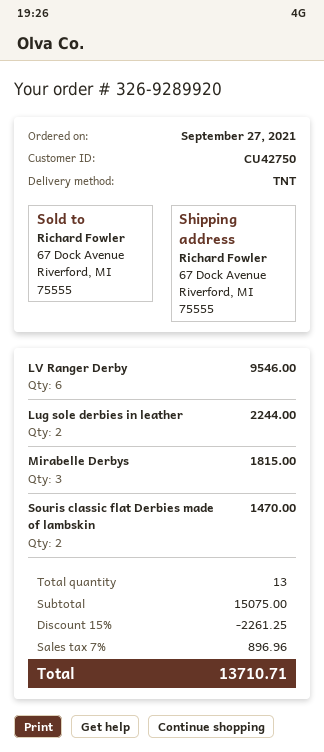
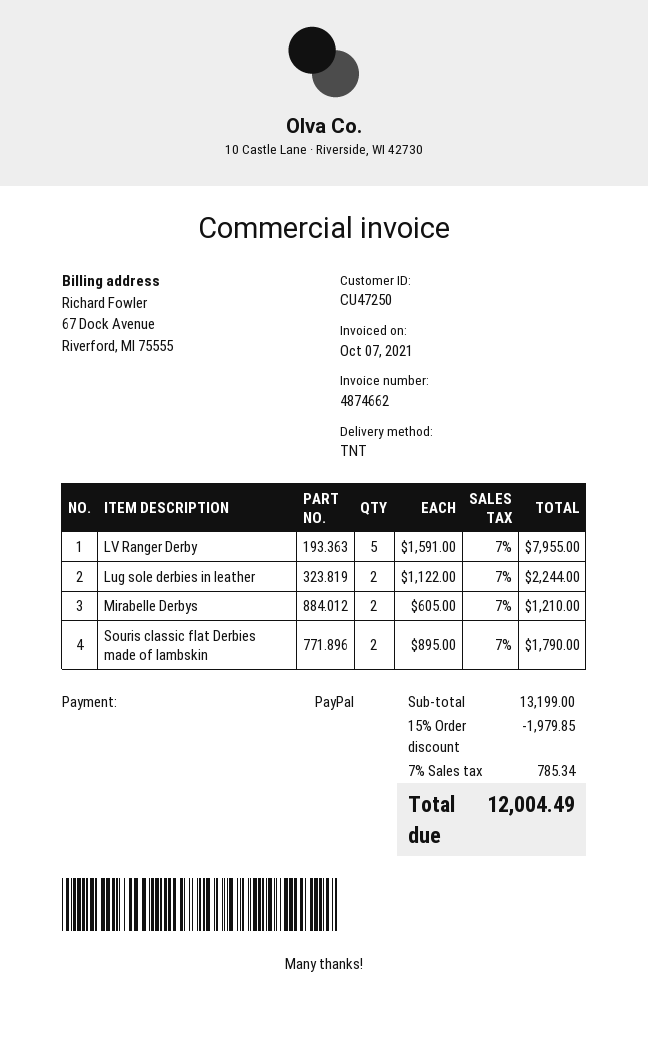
customer number: CU42750 -> CU47250
LV Ranger Derby: 6 for 9546.00 -> 5 for 7955.00
Mirabelle Derbys: 3 for 1815.00 -> 2 for 1210.00
Souris classic flat Derbies made of lambskin: 2 for 1470.00 -> 2 for 1790.00
subtotal: 15075.00 -> 13199.00
discount: 15% = 2261.25 -> 15% = 1979.85
tax: 7% = 896.96 -> 7% = 785.34
total: 13710.71 -> 12004.49

